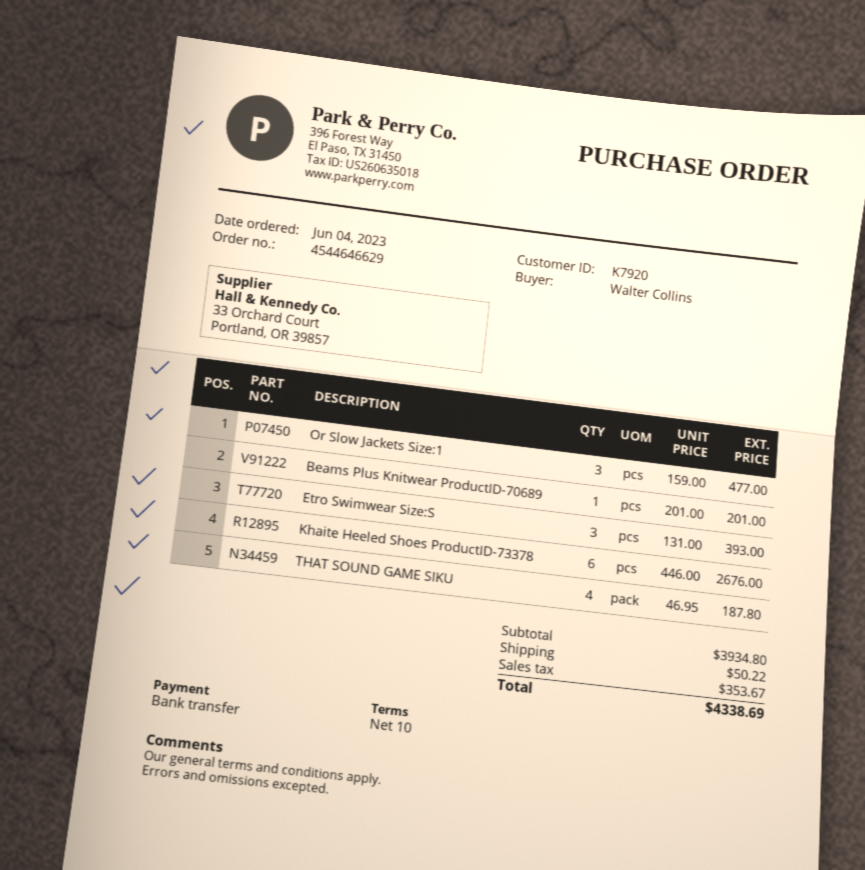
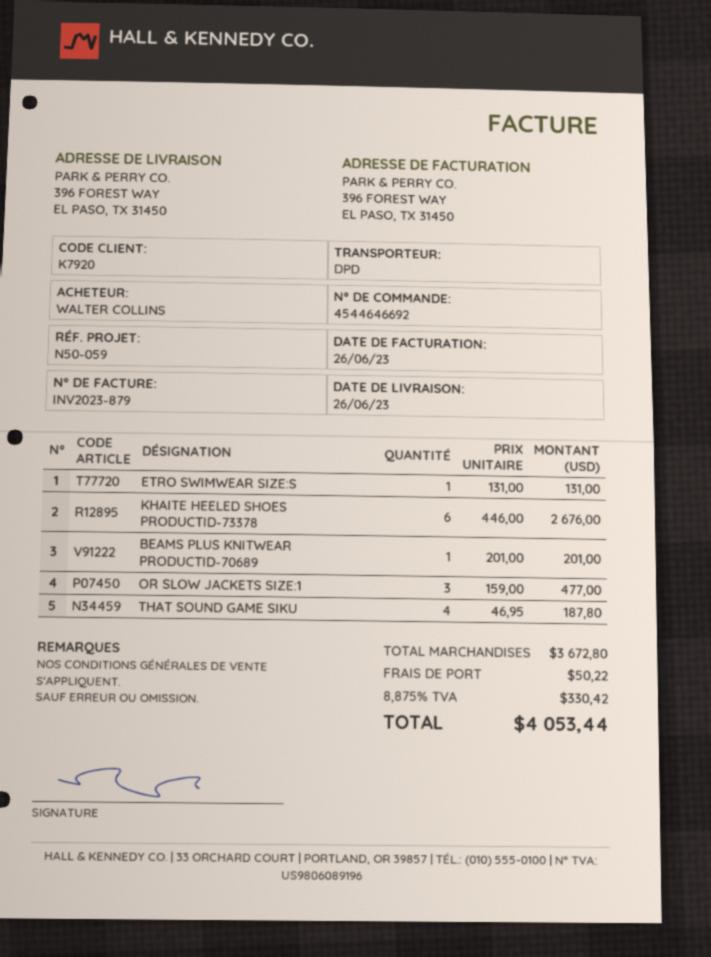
order number: 4544646629 -> 4544646692
Etro Swimwear Size:S: 3 x 131.00 = 393.00 -> 1 x 131.00 = 131.00
subtotal: 3934.80 -> 3672.80
tax: 353.67 -> 330.42
total: 4338.69 -> 4053.44

